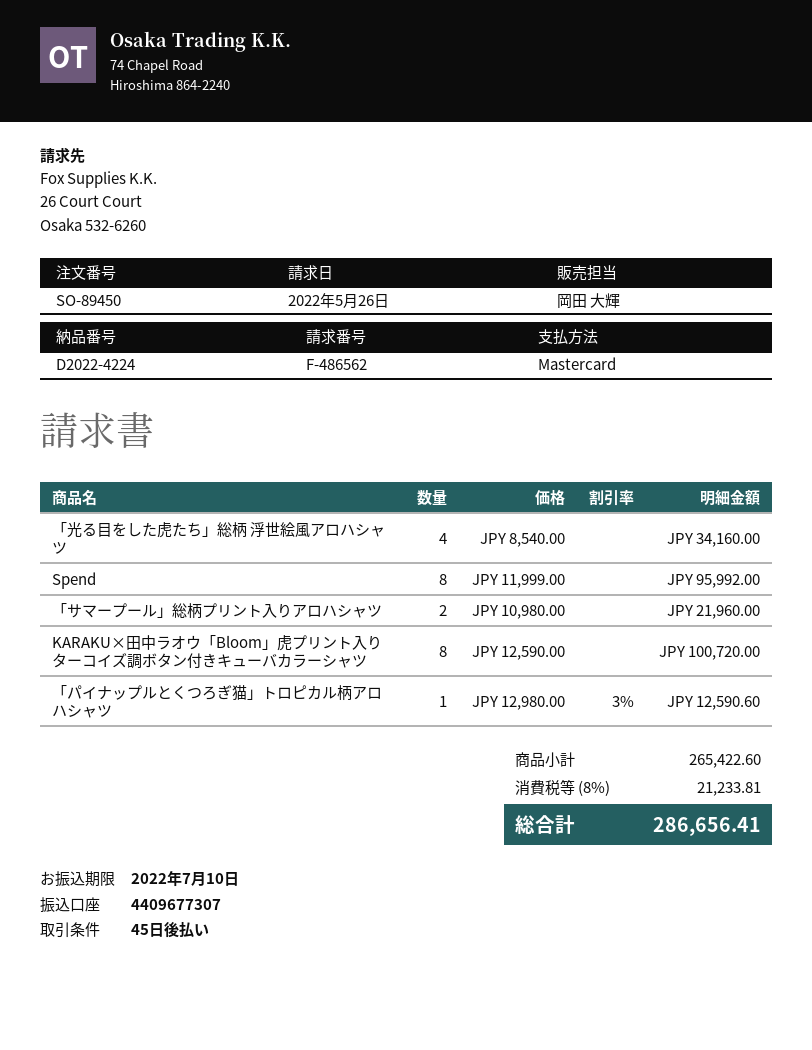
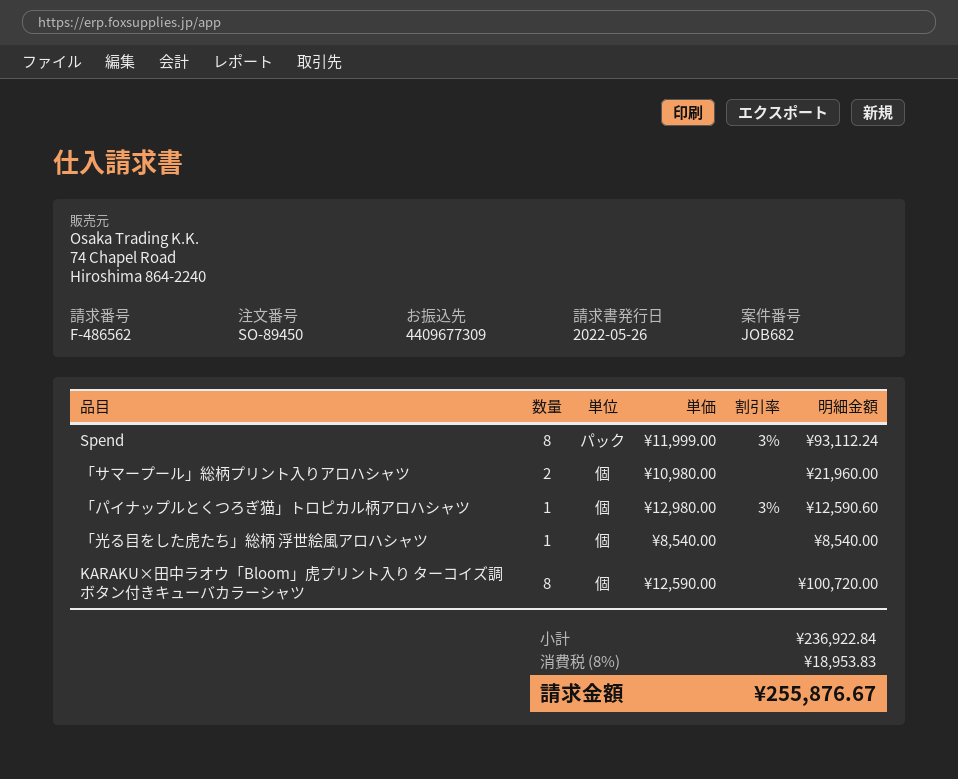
bank account: 4409677307 -> 4409677309
「光る目をした虎たち」総柄 浮世絵風アロハシャツ: 4 x 8540.00 = 34160.00 -> 1 x 8540.00 = 8540.00
Spend: 8 x 11999.00 = 95992.00 -> 8 x 11999.00 - 3% = 93112.24
subtotal: 265422.60 -> 236922.84
tax: 8% = 21233.81 -> 8% = 18953.83
total: 286656.41 -> 255876.67

